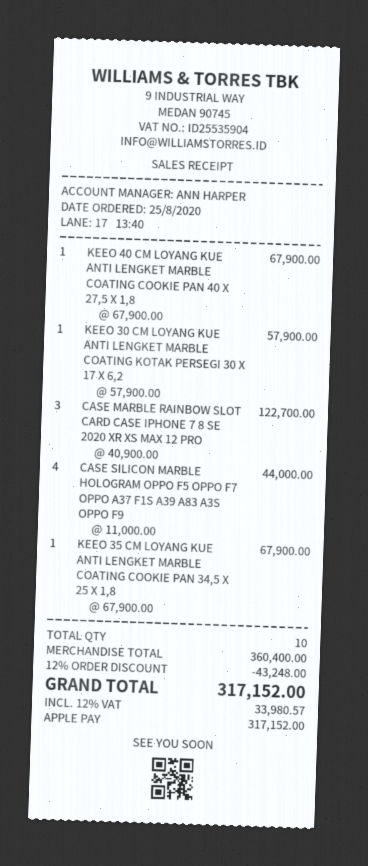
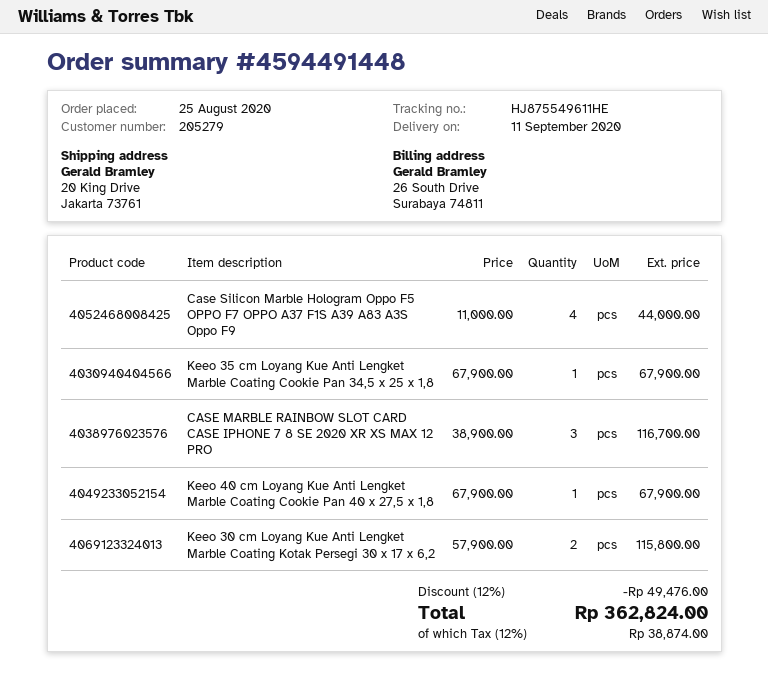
KEEO 30 CM LOYANG KUE ANTI LENGKET MARBLE COATING KOTAK PERSEGI 30 X 17 X 6,2: 1 x 57900.00 = 57900.00 -> 2 x 57900.00 = 115800.00
CASE MARBLE RAINBOW SLOT CARD CASE IPHONE 7 8 SE 2020 XR XS MAX 12 PRO: 3 x 40900.00 = 122700.00 -> 3 x 38900.00 = 116700.00
discount: 12% = 43248.00 -> 12% = 49476.00
tax: 12% = 33980.57 -> 12% = 38874.00
total: 317152.00 -> 362824.00

